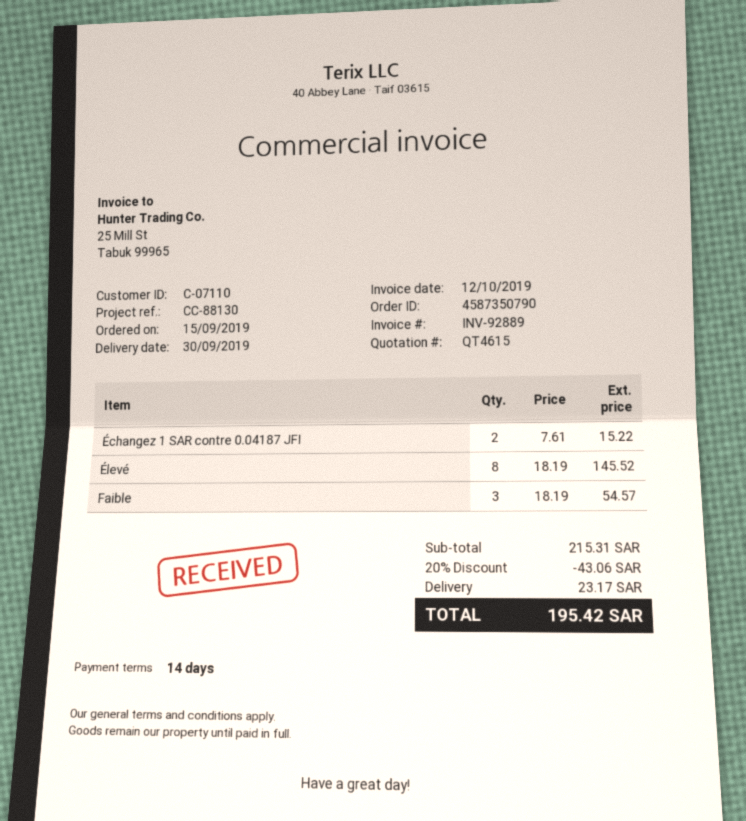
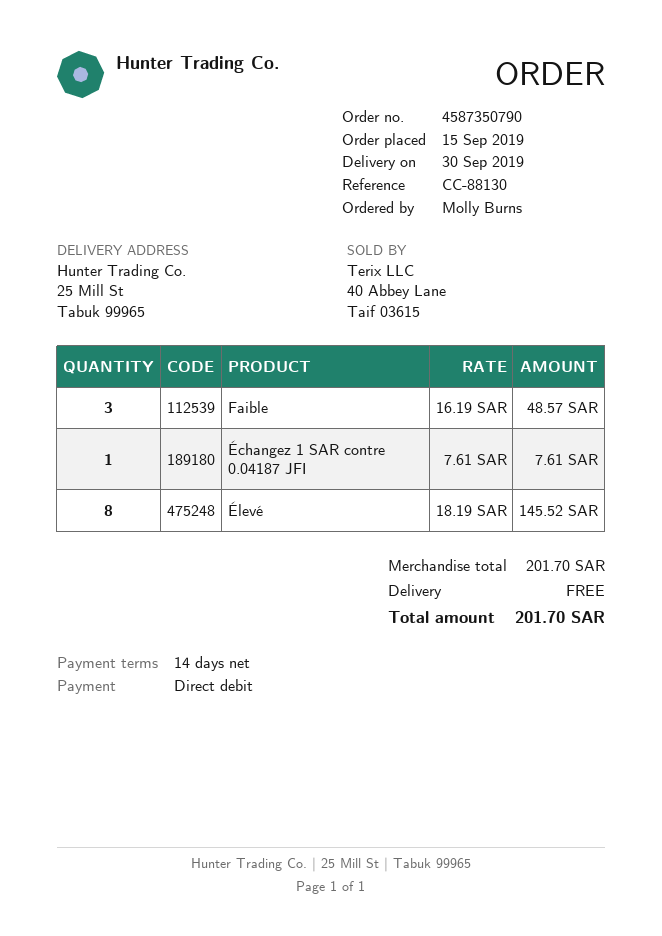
Échangez 1 SAR contre 0.04187 JFI: 2 x 7.61 = 15.22 -> 1 x 7.61 = 7.61
Faible: 3 x 18.19 = 54.57 -> 3 x 16.19 = 48.57
subtotal: 215.31 -> 201.70
discount: 20% = 43.06 -> none
shipping: 23.17 -> 0.00
total: 195.42 -> 201.70

